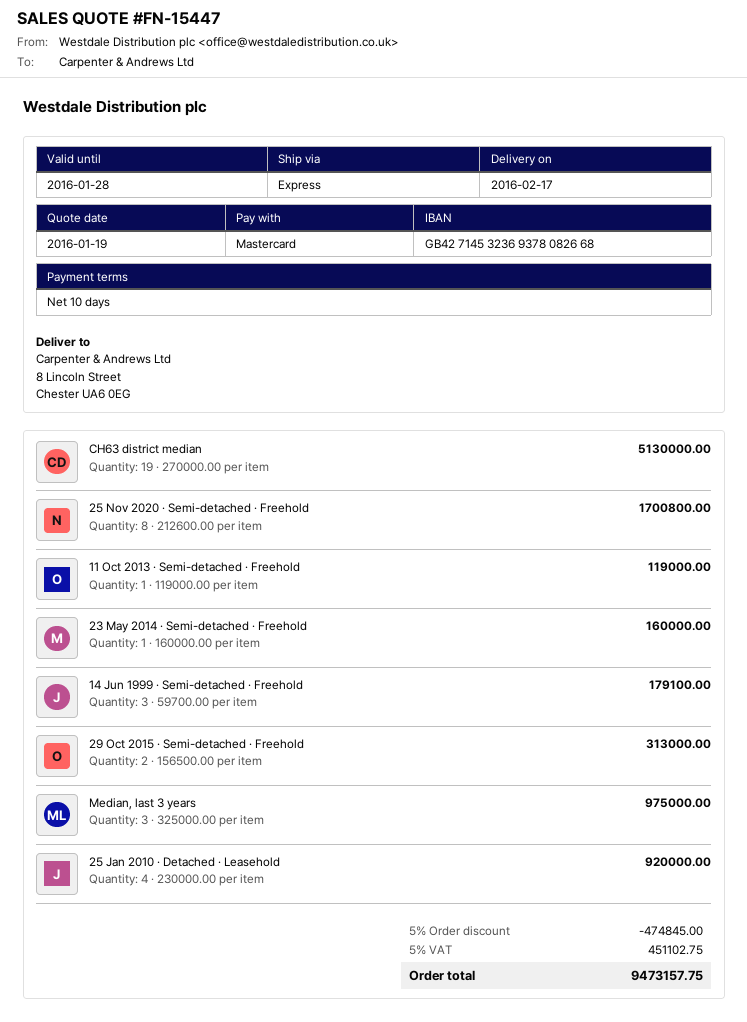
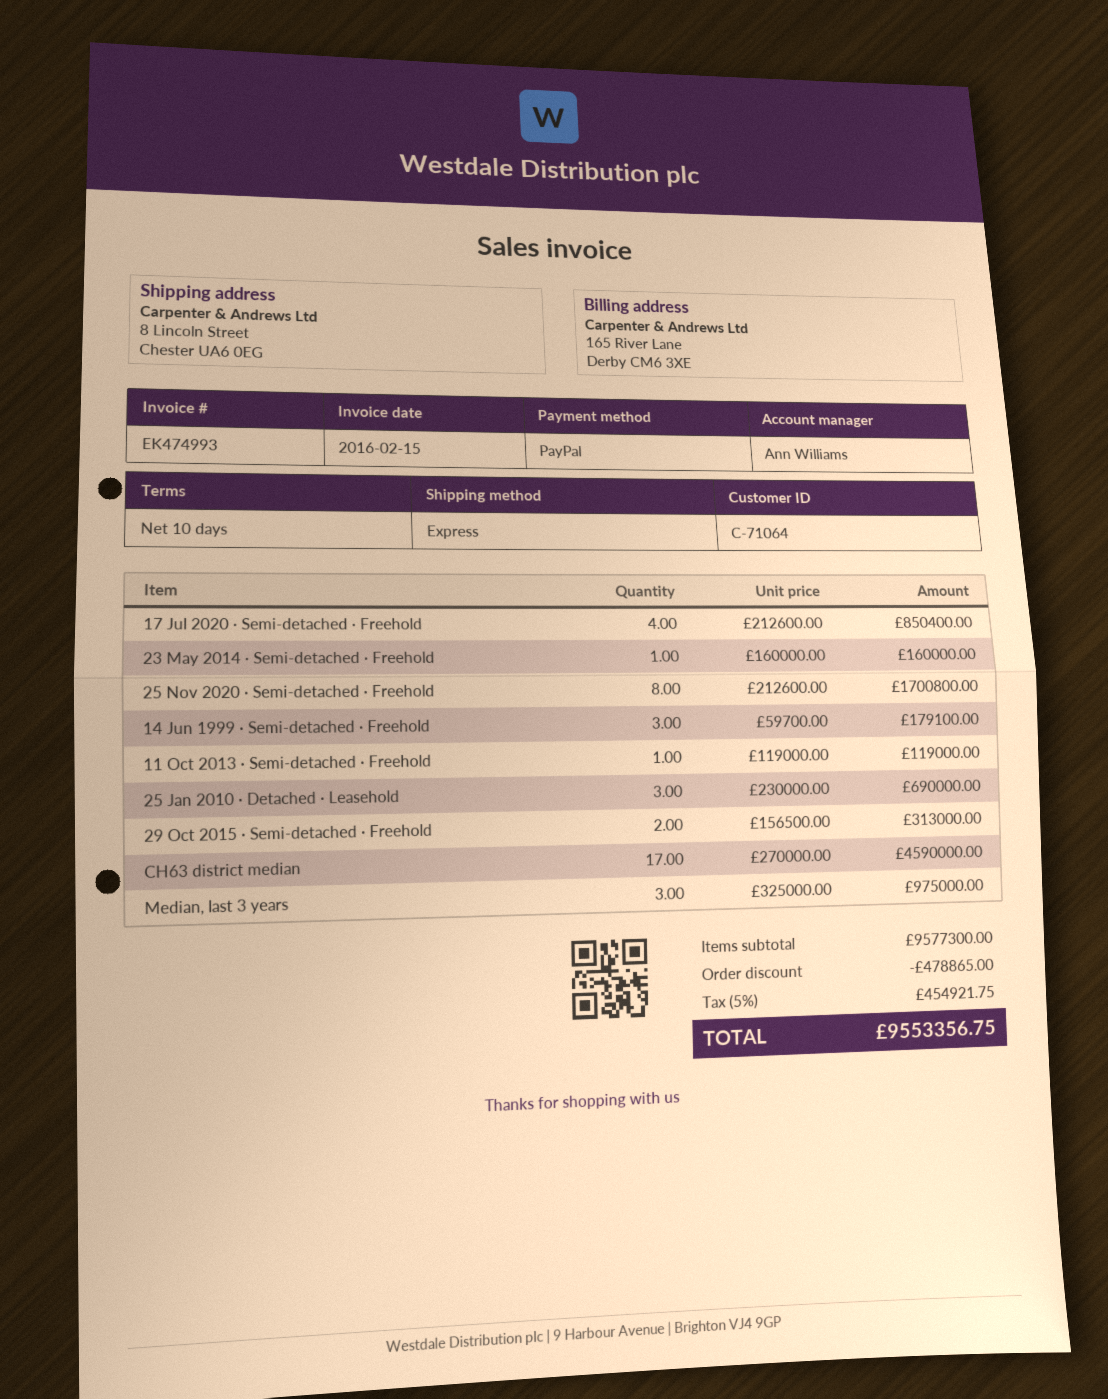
payment method: Mastercard -> PayPal
CH63 district median: 19 x 270000.00 = 5130000.00 -> 17 x 270000.00 = 4590000.00
25 Jan 2010 · Detached · Leasehold: 4 x 230000.00 = 920000.00 -> 3 x 230000.00 = 690000.00
17 Jul 2020 · Semi-detached · Freehold: none -> 4 x 212600.00 = 850400.00
discount: 474845.00 -> 478865.00
tax: 5% = 451102.75 -> 5% = 454921.75
total: 9473157.75 -> 9553356.75

